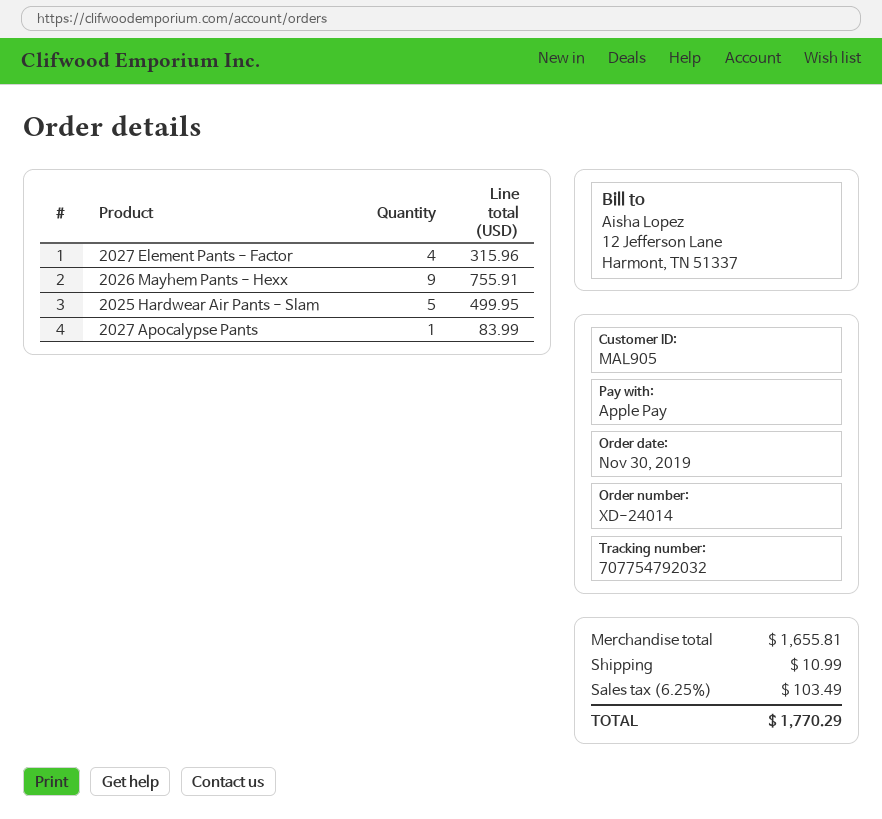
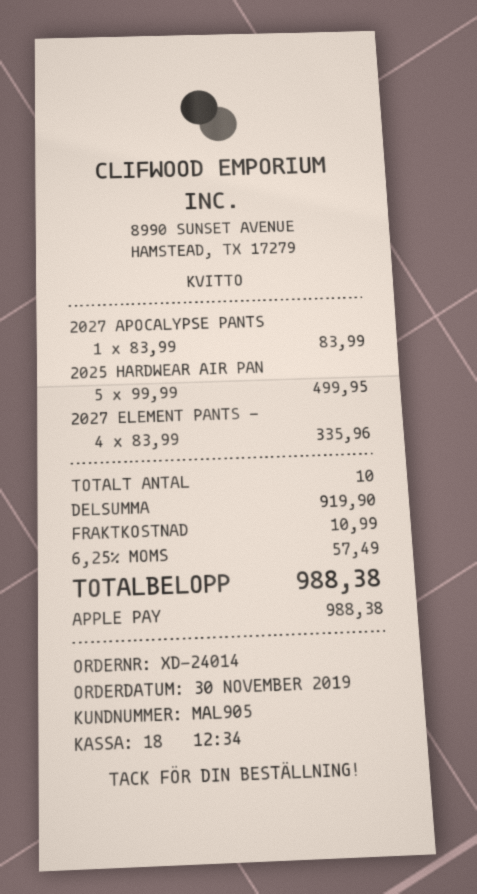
2027 Element Pants - Factor: 4 for 315.96 -> 4 for 335.96
2026 Mayhem Pants - Hexx: 9 for 755.91 -> none
subtotal: 1655.81 -> 919.90
tax: 6.25% = 103.49 -> 6.25% = 57.49
total: 1770.29 -> 988.38

